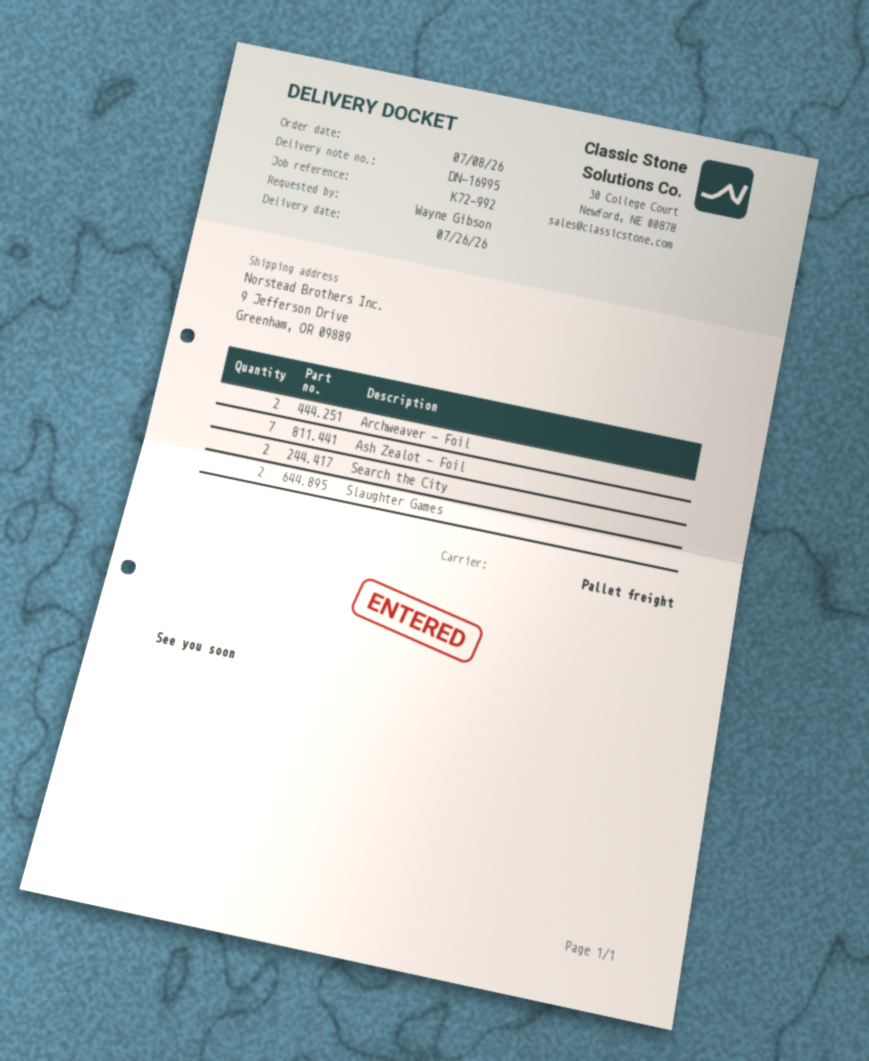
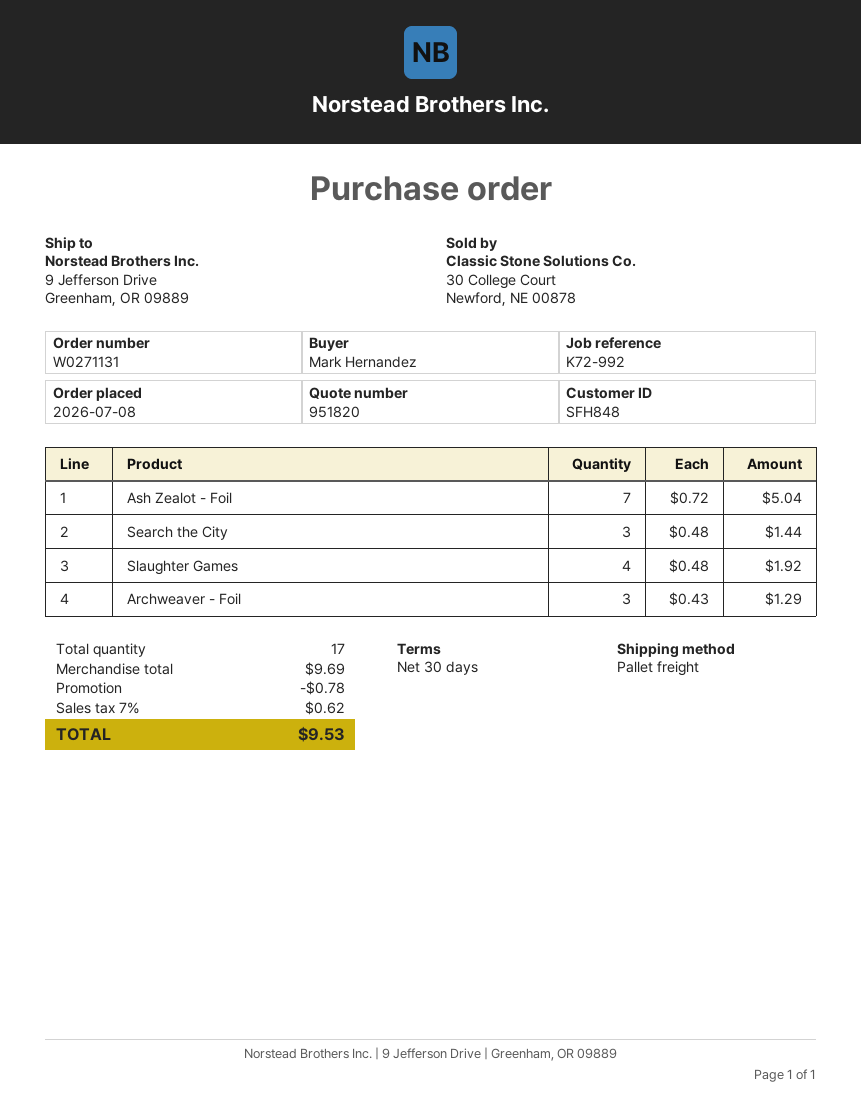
ordered by: Wayne Gibson -> Mark Hernandez
Archweaver - Foil: 2 -> 3
Search the City: 2 -> 3
Slaughter Games: 2 -> 4

